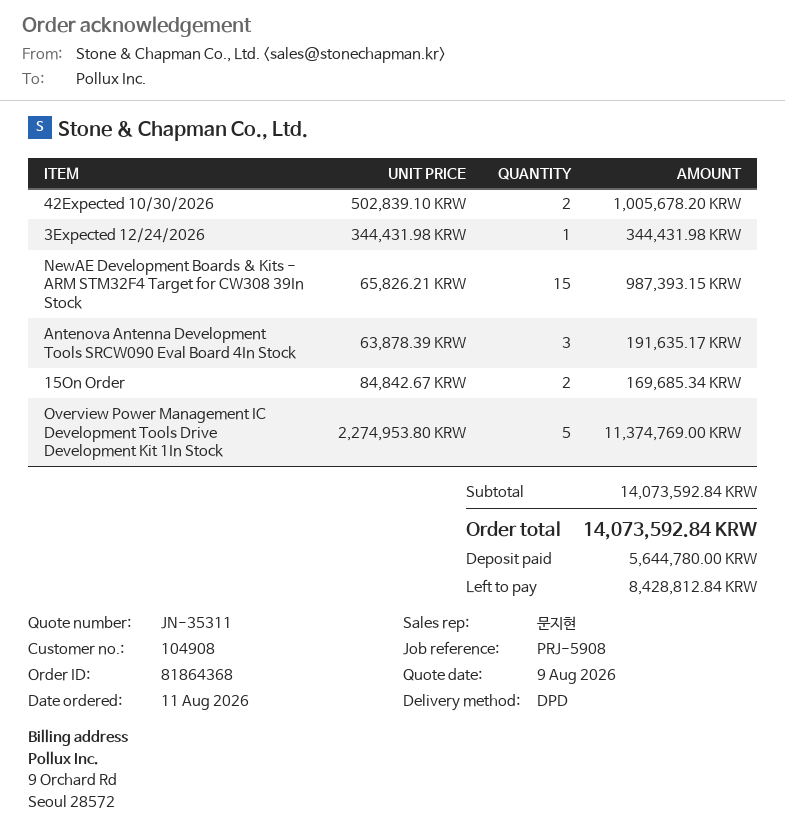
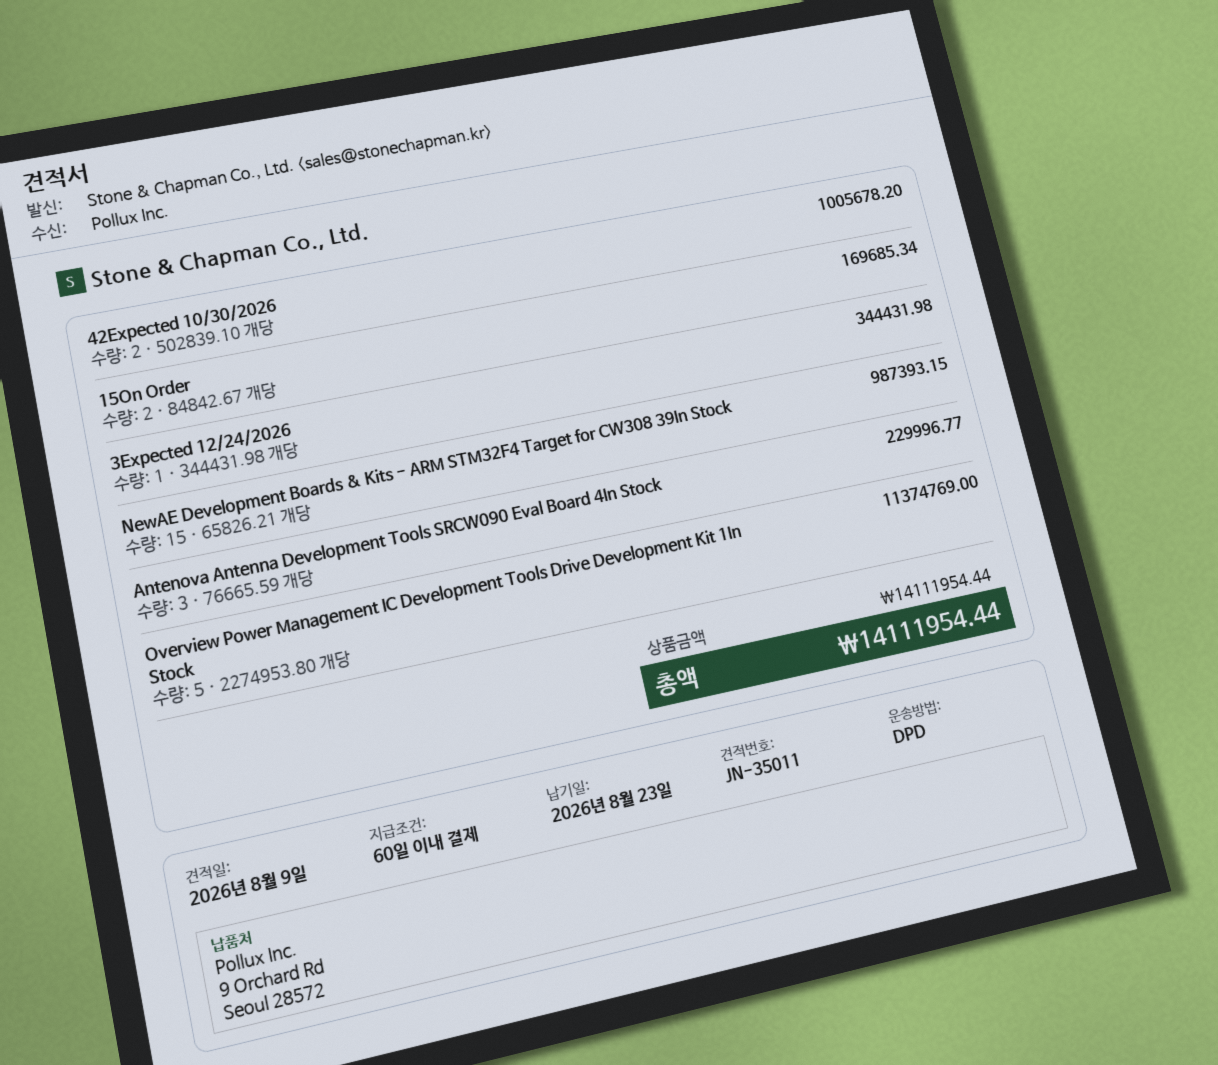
quote number: JN-35311 -> JN-35011
Antenova Antenna Development Tools SRCW090 Eval Board 4In Stock: 3 x 63878.39 = 191635.17 -> 3 x 76665.59 = 229996.77
subtotal: 14073592.84 -> 14111954.44
total: 14073592.84 -> 14111954.44

